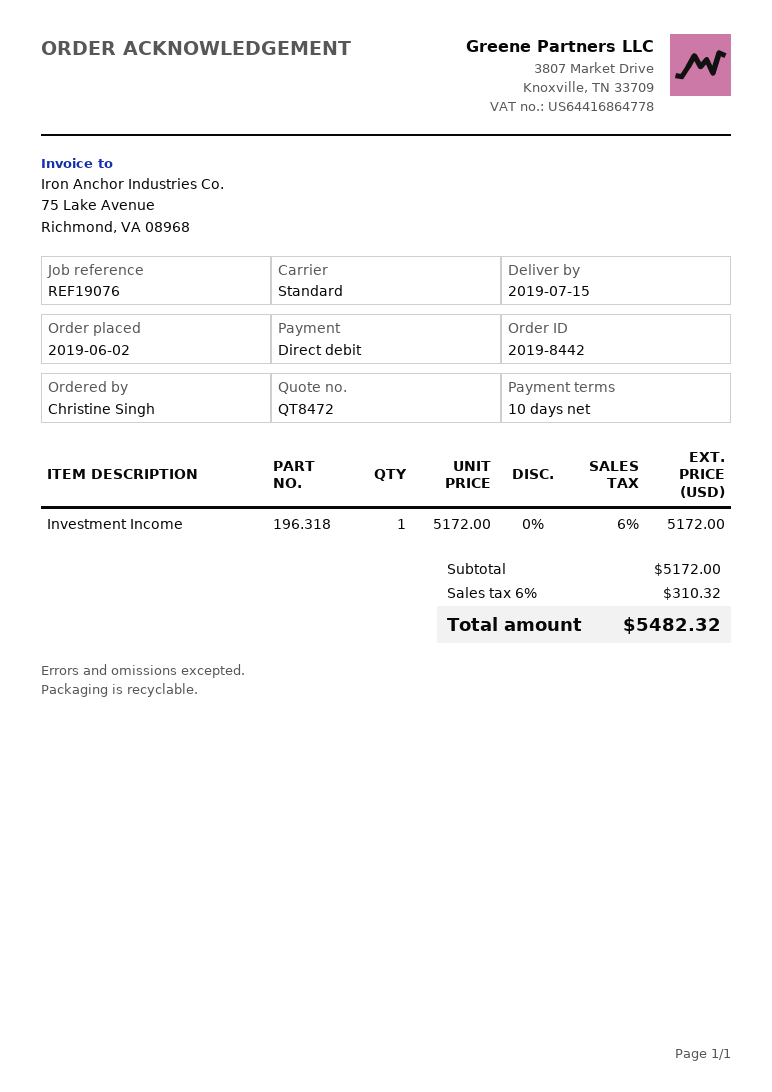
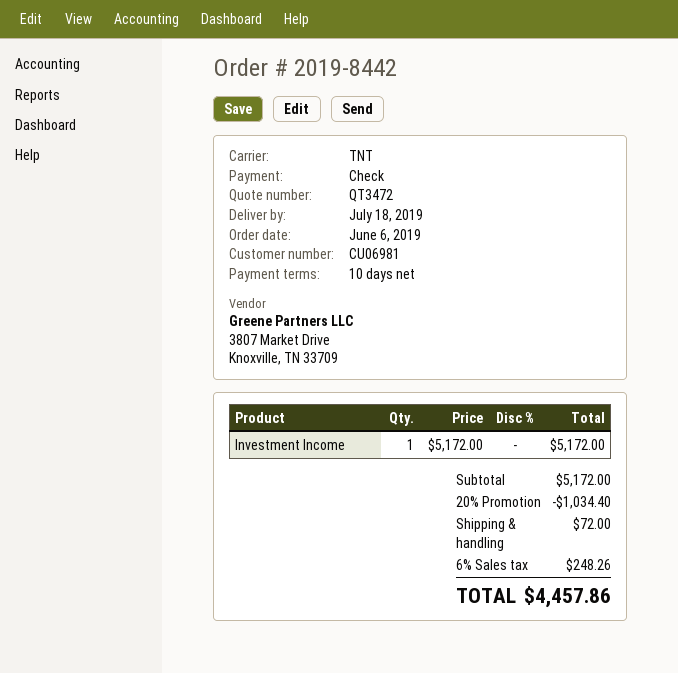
quote number: QT8472 -> QT3472
order date: 2019-06-02 -> 2019-06-06
delivery date: 2019-07-15 -> 2019-07-18
payment method: direct debit -> cheque
shipping method: standard -> TNT
discount: none -> 20% = 1034.40
shipping: none -> 72.00
tax: 6% = 310.32 -> 6% = 248.26
total: 5482.32 -> 4457.86

